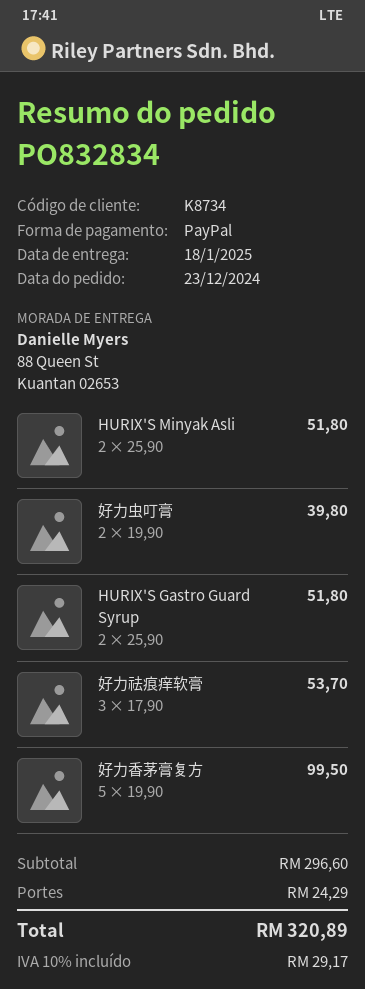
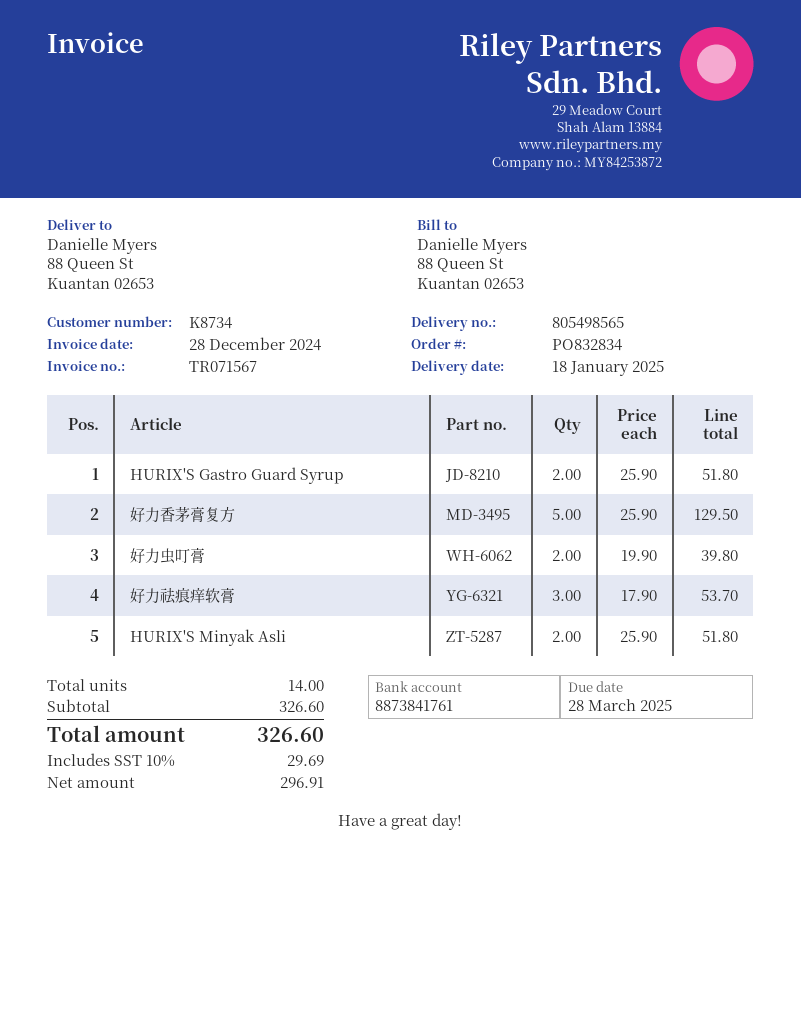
好力香茅膏复方: 5 x 19.90 = 99.50 -> 5 x 25.90 = 129.50
subtotal: 296.60 -> 326.60
shipping: 24.29 -> none
tax: 10% = 29.17 -> 10% = 29.69
total: 320.89 -> 326.60

